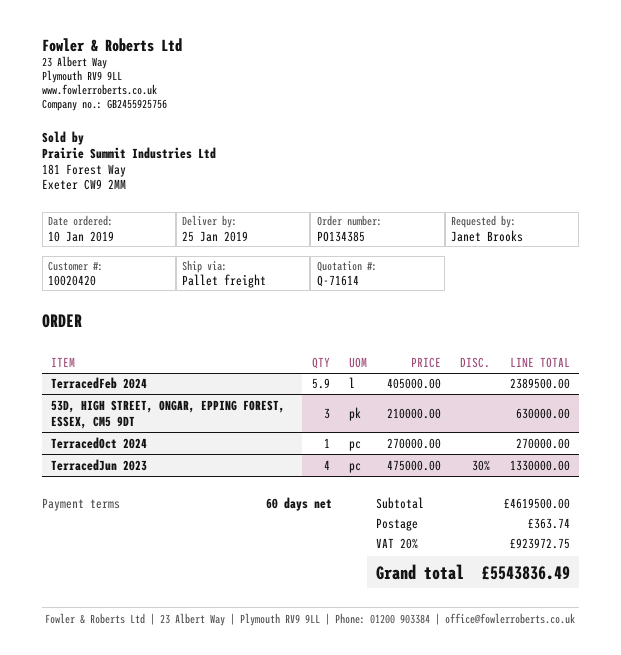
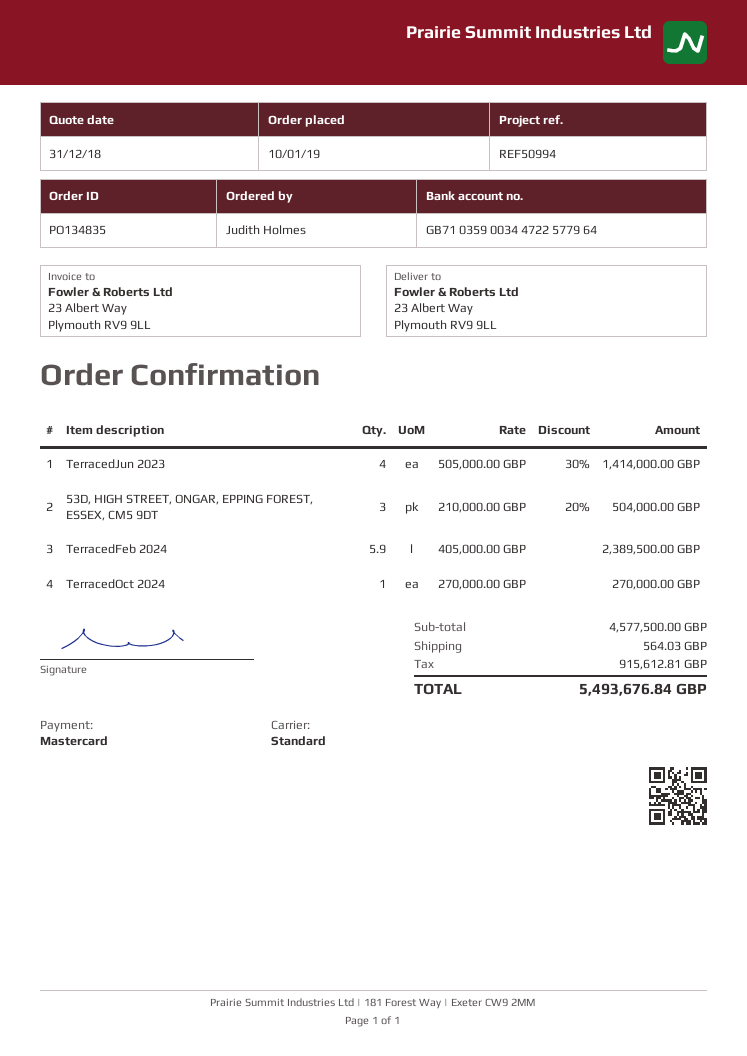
order number: PO134385 -> PO134835
ordered by: Janet Brooks -> Judith Holmes
shipping method: pallet freight -> standard
53D, HIGH STREET, ONGAR, EPPING FOREST, ESSEX, CM5 9DT: 3 x 210000.00 = 630000.00 -> 3 x 210000.00 - 20% = 504000.00
TerracedJun 2023: 4 x 475000.00 - 30% = 1330000.00 -> 4 x 505000.00 - 30% = 1414000.00
subtotal: 4619500.00 -> 4577500.00
shipping: 363.74 -> 564.03
tax: 923972.75 -> 915612.81
total: 5543836.49 -> 5493676.84

